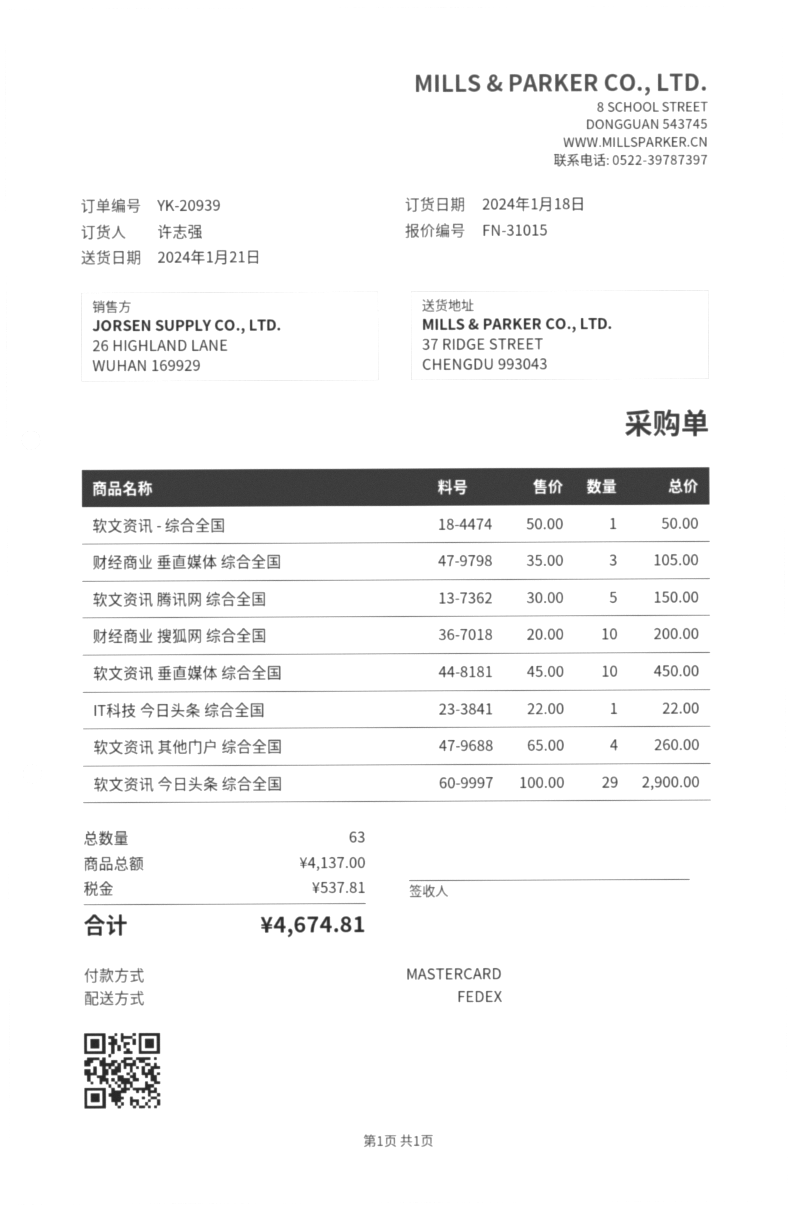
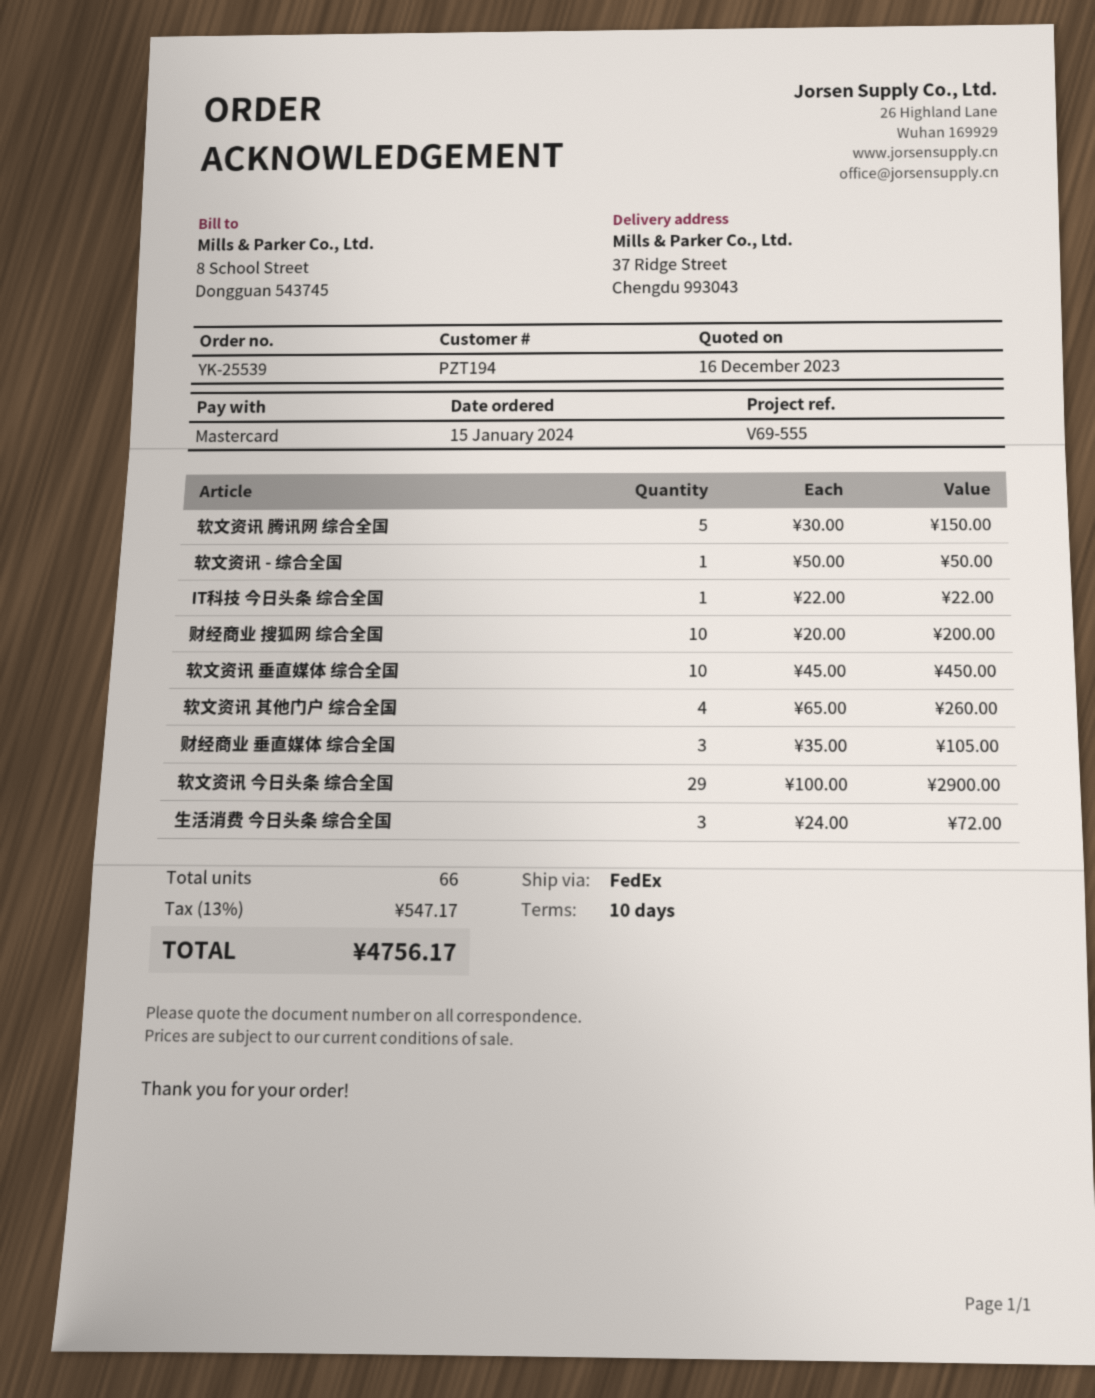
order number: YK-20939 -> YK-25539
order date: 2024-01-18 -> 2024-01-15
生活消费 今日头条 综合全国: none -> 3 x 24.00 = 72.00
total quantity: 63 -> 66
tax: 537.81 -> 547.17
total: 4674.81 -> 4756.17

